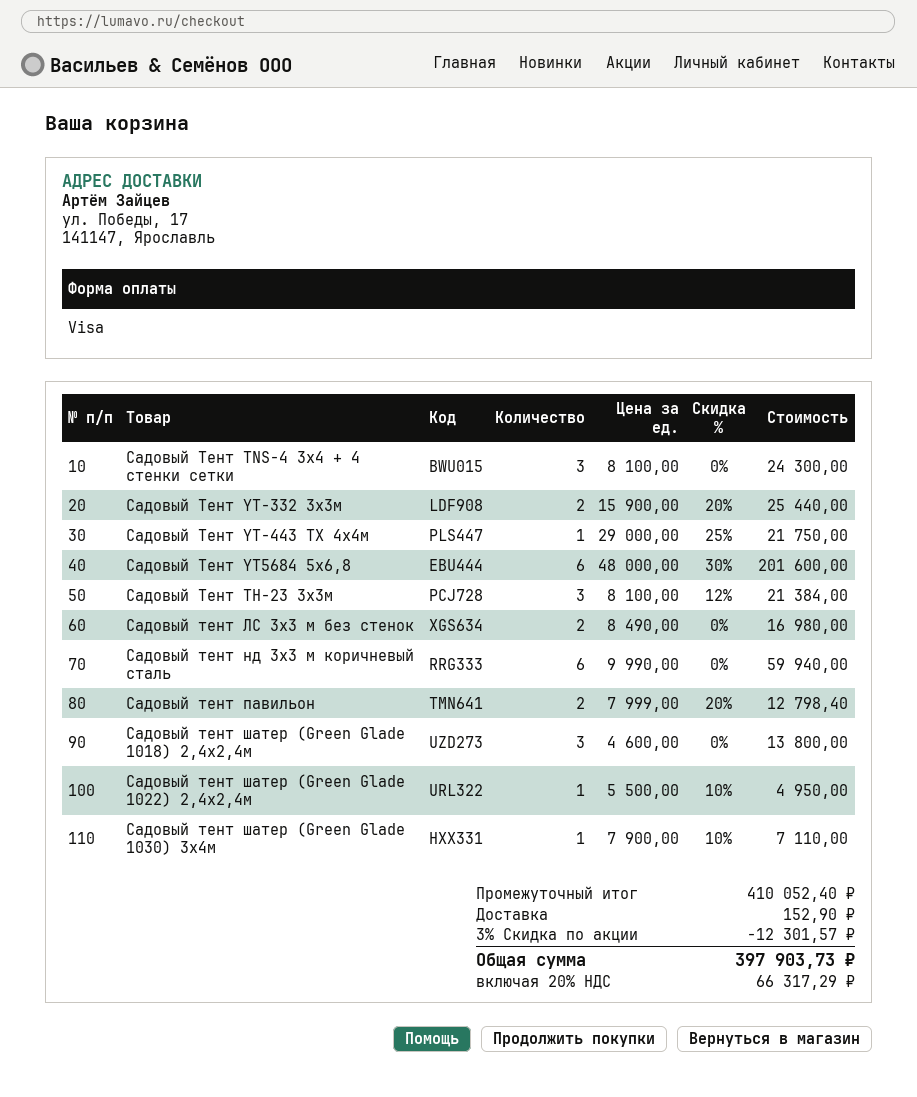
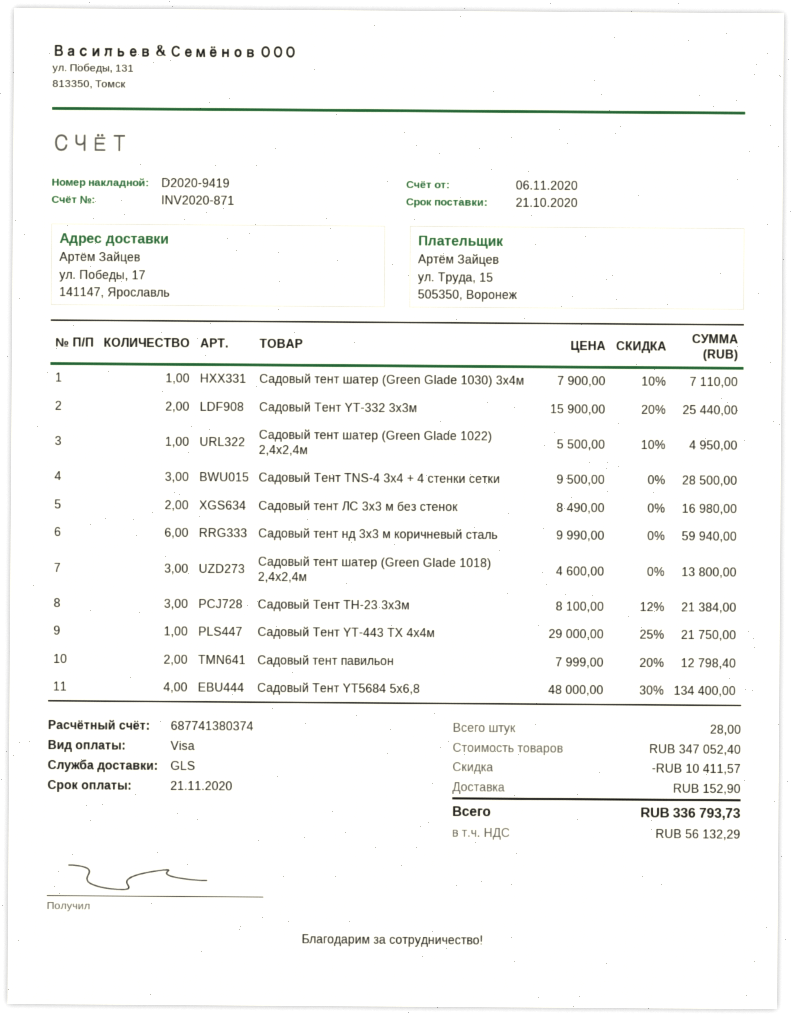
Садовый Тент TNS-4 3х4 + 4 стенки сетки: 3 x 8100.00 = 24300.00 -> 3 x 9500.00 = 28500.00
Садовый Тент YT5684 5x6,8: 6 x 48000.00 - 30% = 201600.00 -> 4 x 48000.00 - 30% = 134400.00
subtotal: 410052.40 -> 347052.40
discount: 12301.57 -> 10411.57
tax: 66317.29 -> 56132.29
total: 397903.73 -> 336793.73

